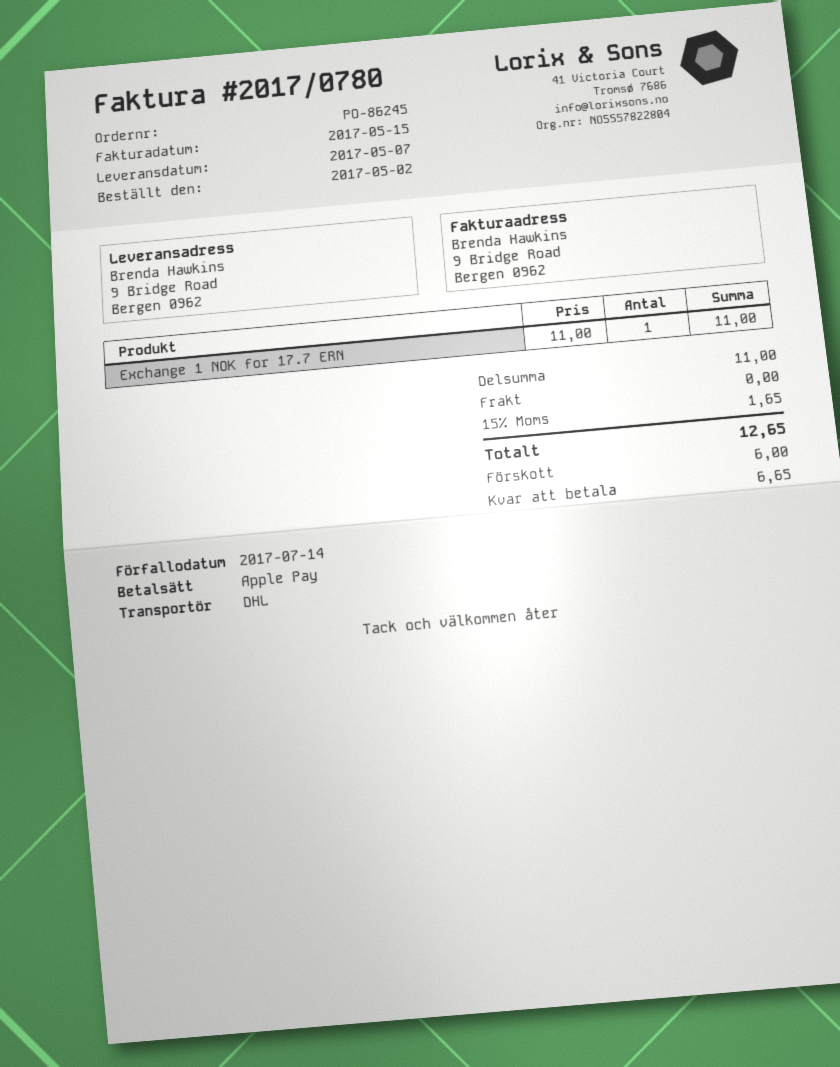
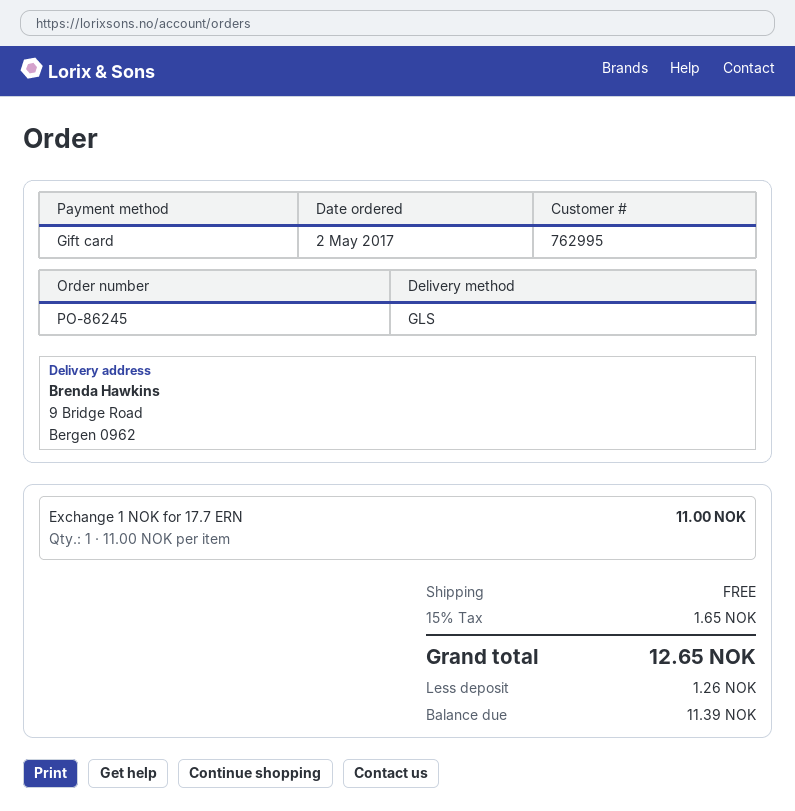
payment method: Apple Pay -> gift card
shipping method: DHL -> GLS
deposit: 6.00 -> 1.26
balance: 6.65 -> 11.39

